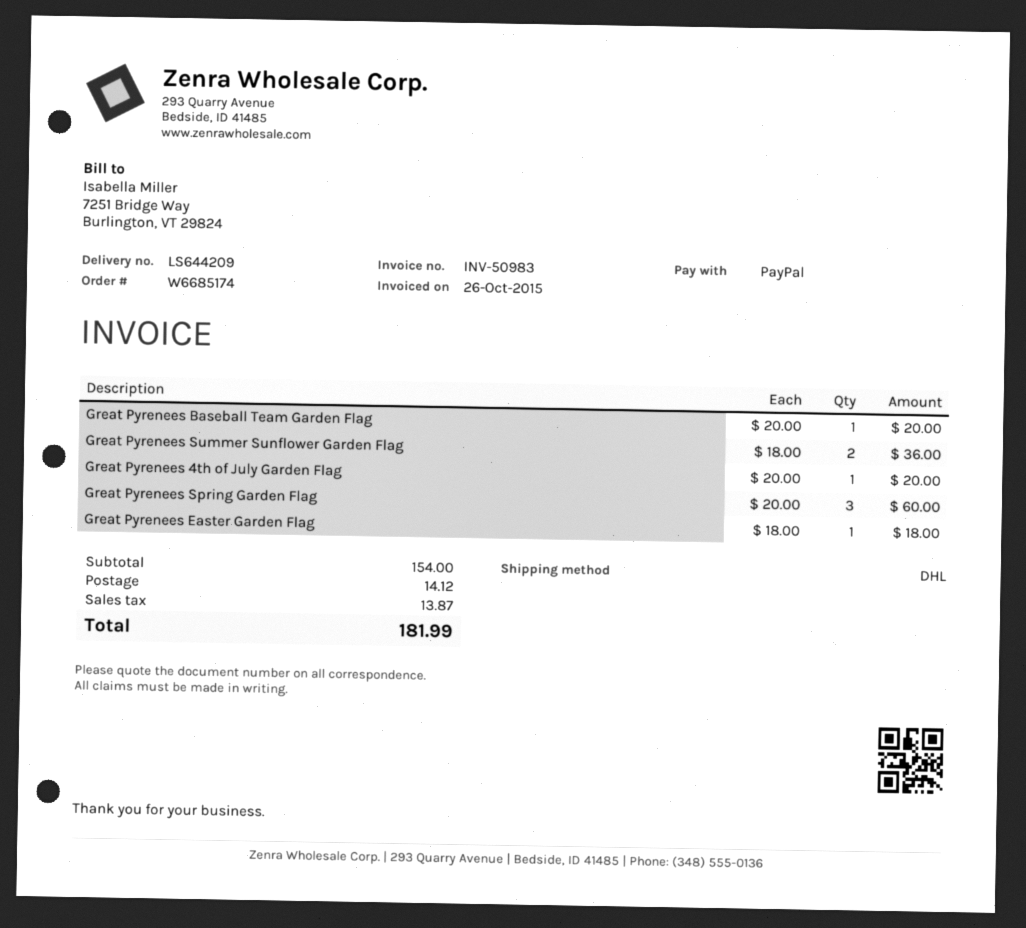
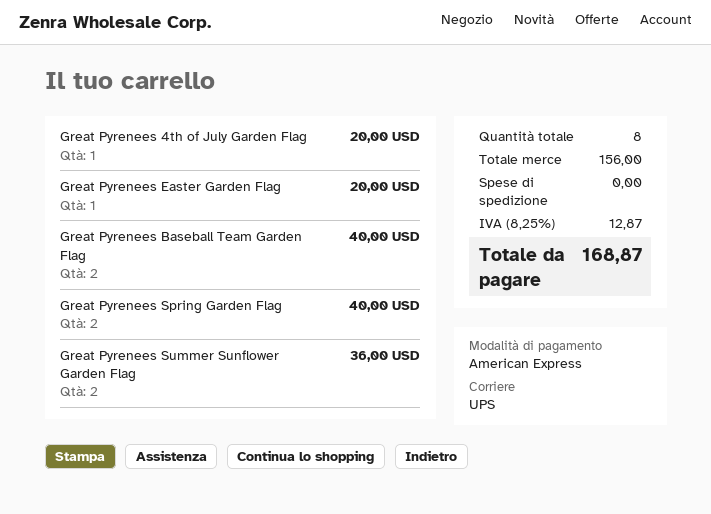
payment method: PayPal -> American Express
shipping method: DHL -> UPS
Great Pyrenees Baseball Team Garden Flag: 1 for 20.00 -> 2 for 40.00
Great Pyrenees Spring Garden Flag: 3 for 60.00 -> 2 for 40.00
Great Pyrenees Easter Garden Flag: 1 for 18.00 -> 1 for 20.00
subtotal: 154.00 -> 156.00
shipping: 14.12 -> 0.00
tax: 13.87 -> 12.87
total: 181.99 -> 168.87

